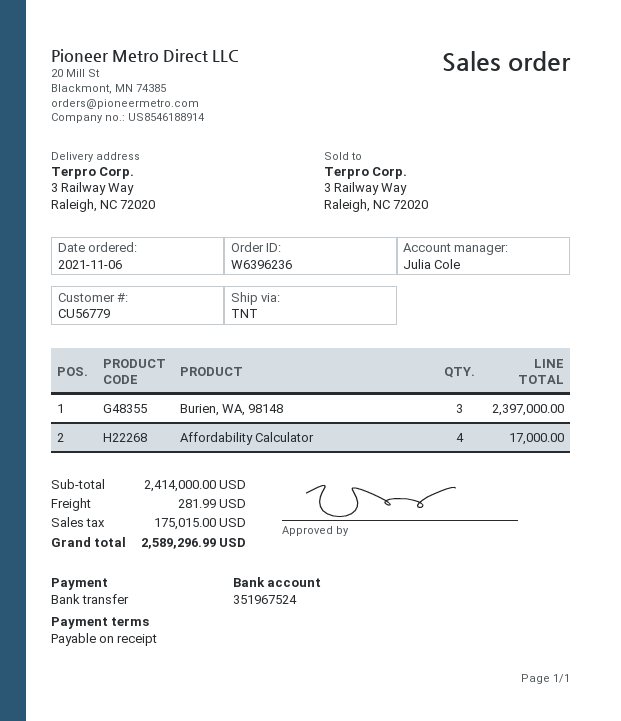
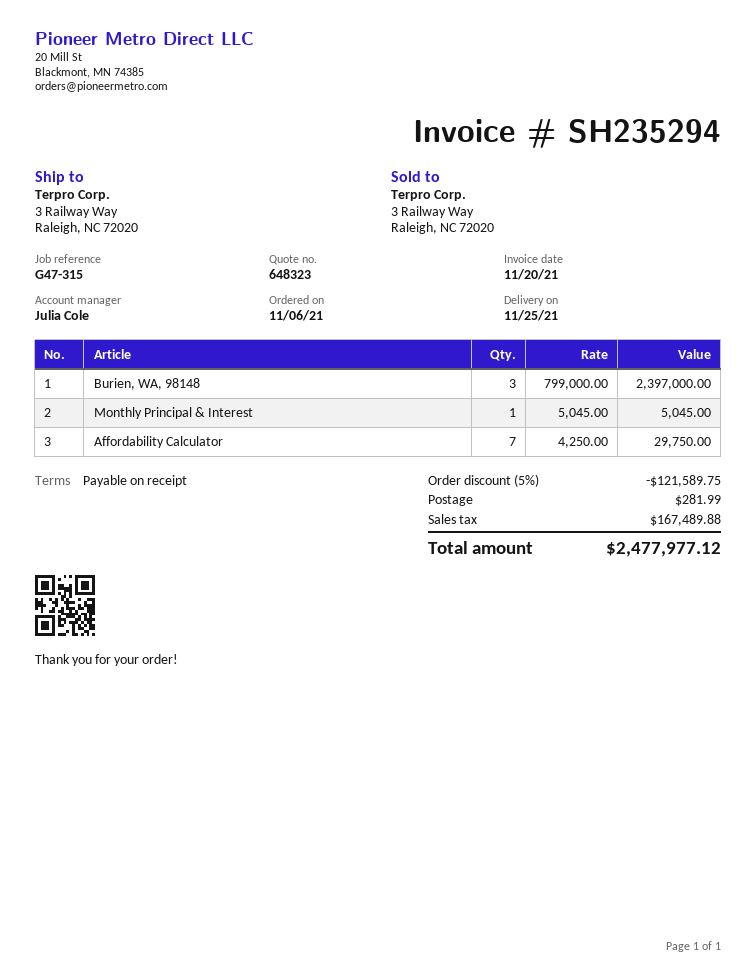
Affordability Calculator: 4 for 17000.00 -> 7 for 29750.00
Monthly Principal & Interest: none -> 1 for 5045.00
discount: none -> 5% = 121589.75
tax: 175015.00 -> 167489.88
total: 2589296.99 -> 2477977.12

